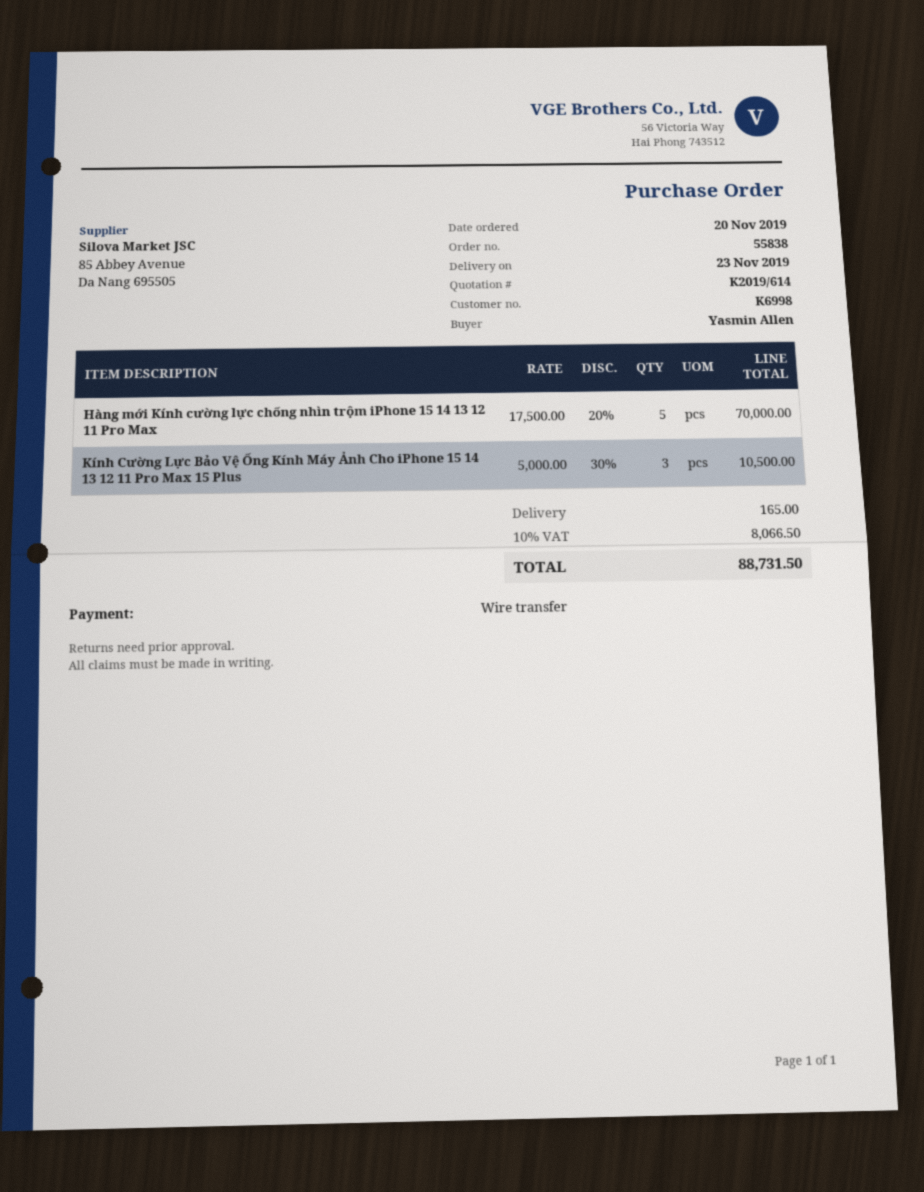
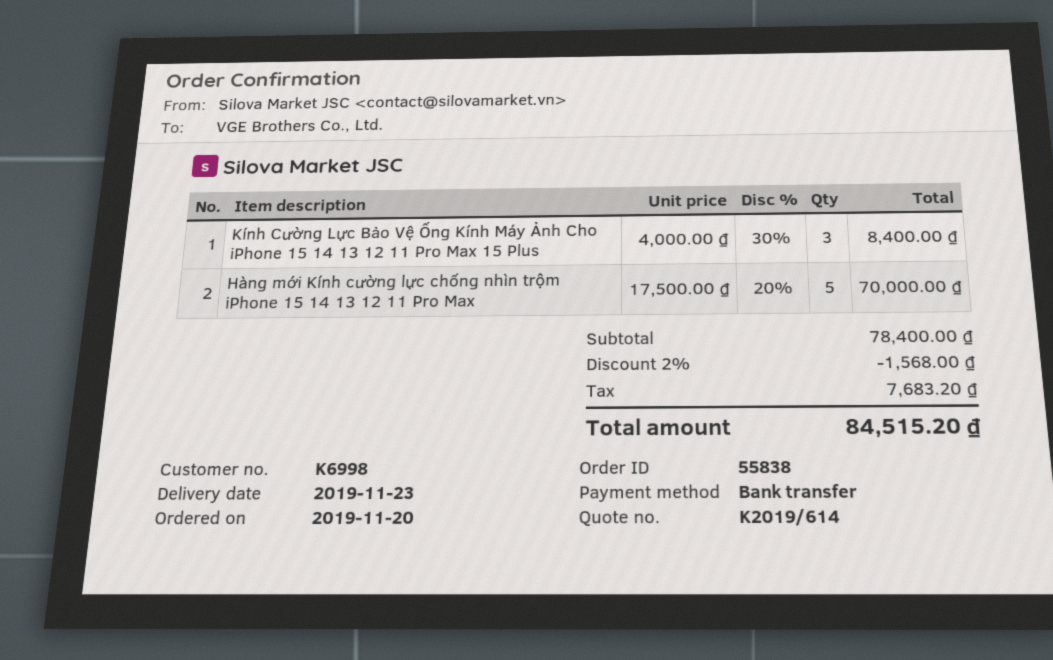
Kính Cường Lực Bảo Vệ Ống Kính Máy Ảnh Cho iPhone 15 14 13 12 11 Pro Max 15 Plus: 3 x 5000.00 - 30% = 10500.00 -> 3 x 4000.00 - 30% = 8400.00
discount: none -> 2% = 1568.00
shipping: 165.00 -> none
tax: 8066.50 -> 7683.20
total: 88731.50 -> 84515.20

